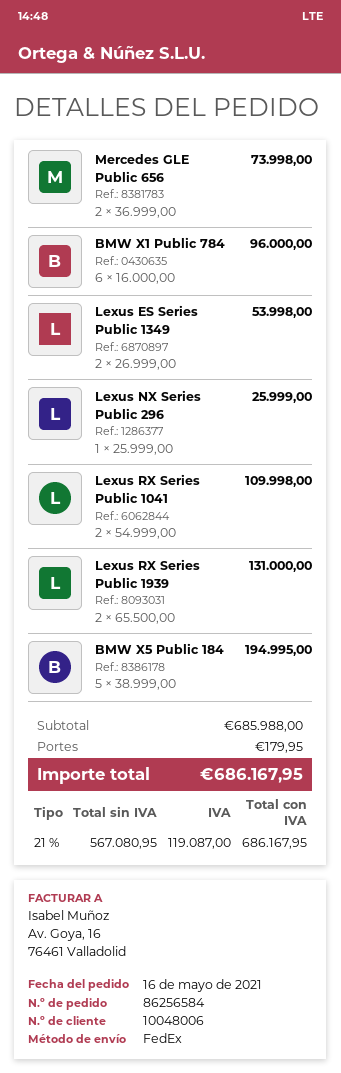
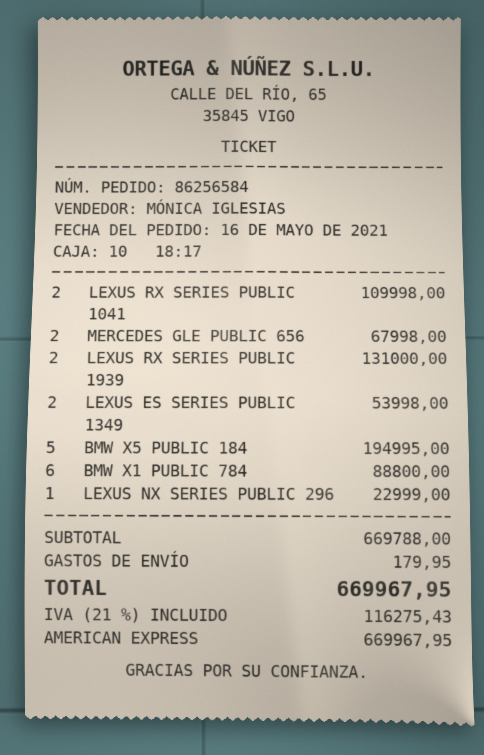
Mercedes GLE Public 656: 2 for 73998.00 -> 2 for 67998.00
BMW X1 Public 784: 6 for 96000.00 -> 6 for 88800.00
Lexus NX Series Public 296: 1 for 25999.00 -> 1 for 22999.00
subtotal: 685988.00 -> 669788.00
tax: 21% = 119087.00 -> 21% = 116275.43
total: 686167.95 -> 669967.95

